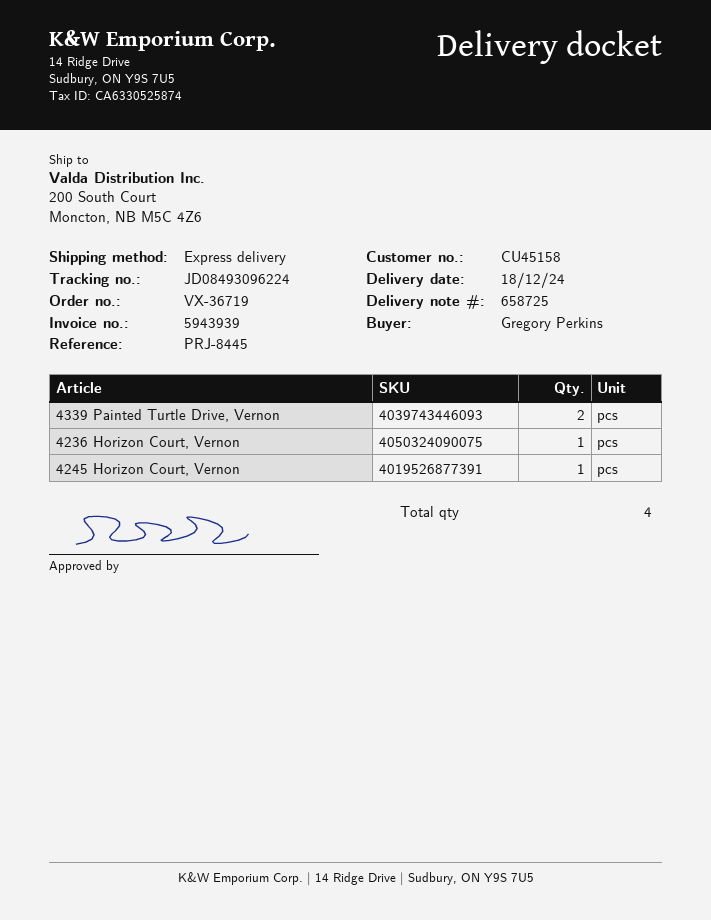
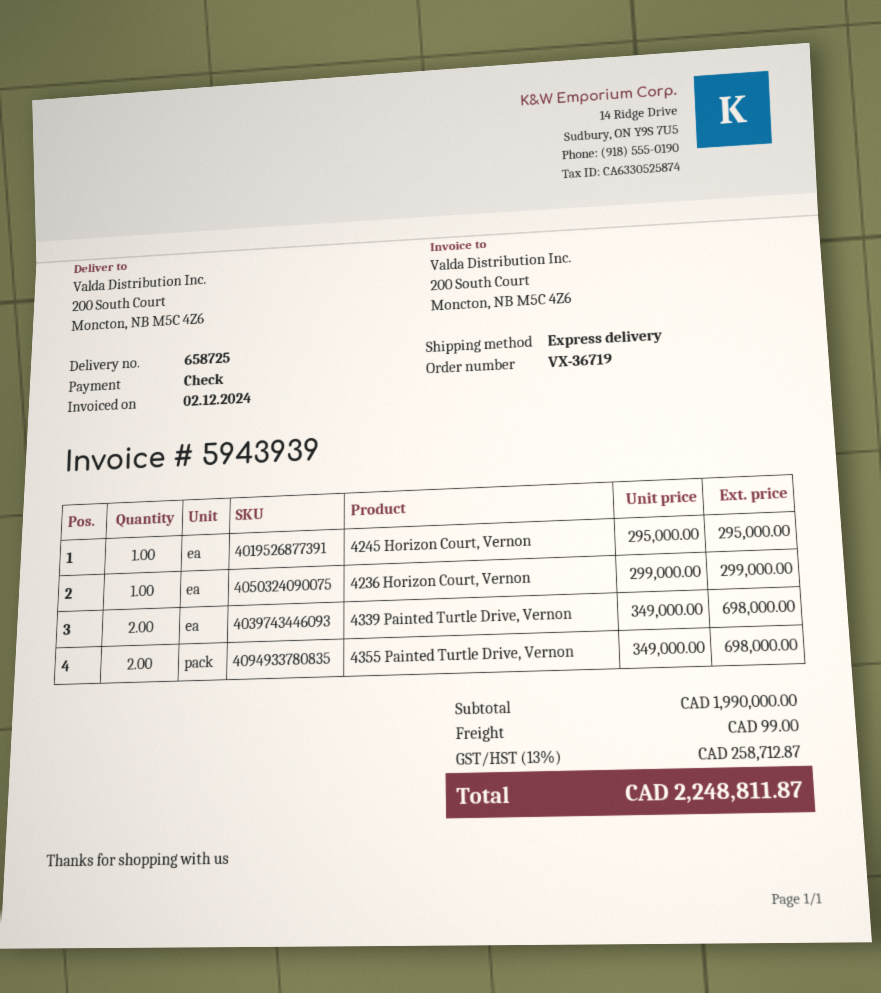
4355 Painted Turtle Drive, Vernon: none -> 2

